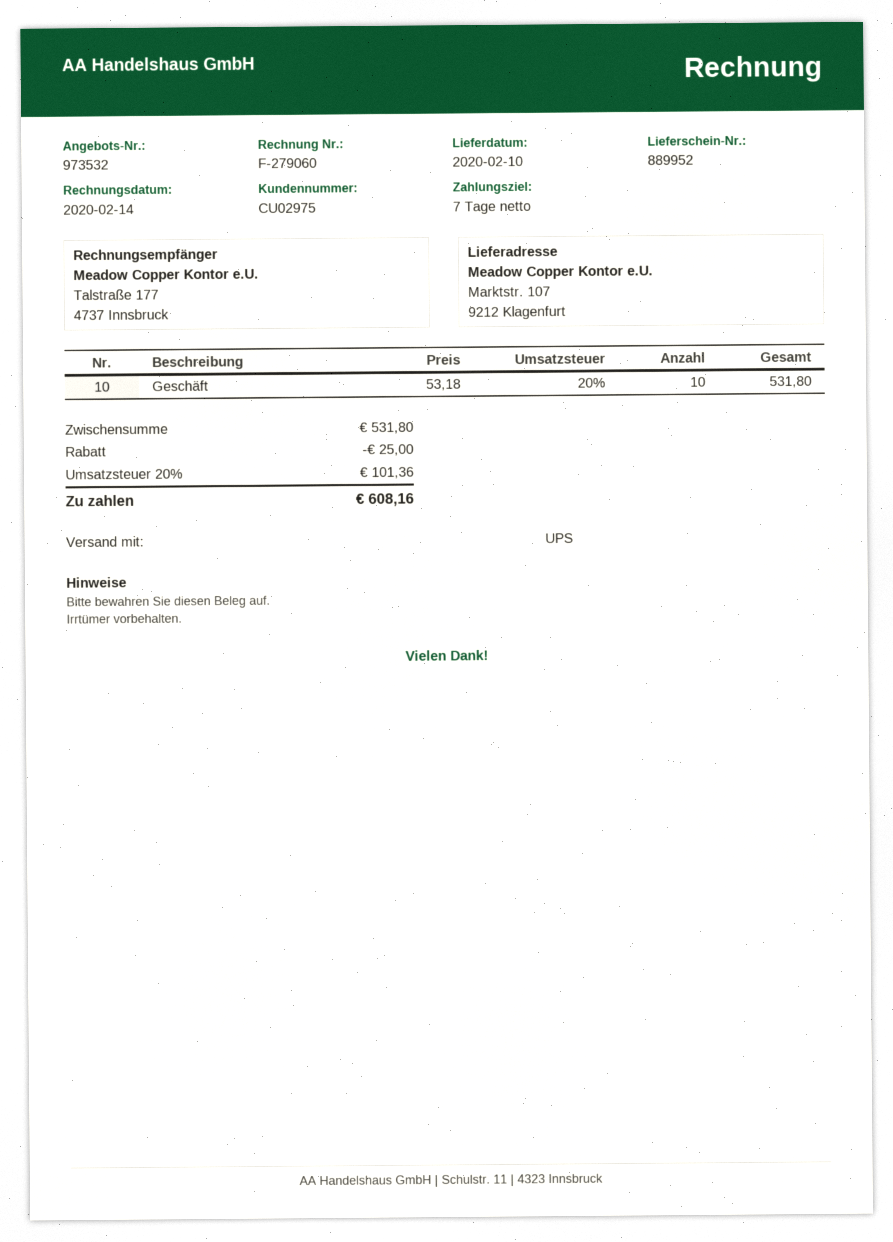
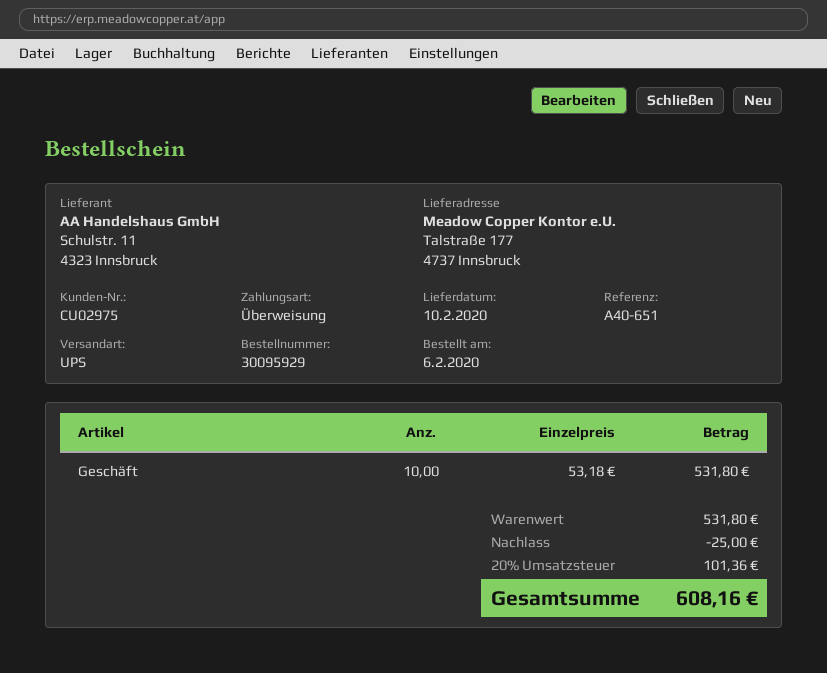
ship to: Marktstr. 107, 9212 Klagenfurt -> Talstraße 177, 4737 Innsbruck

